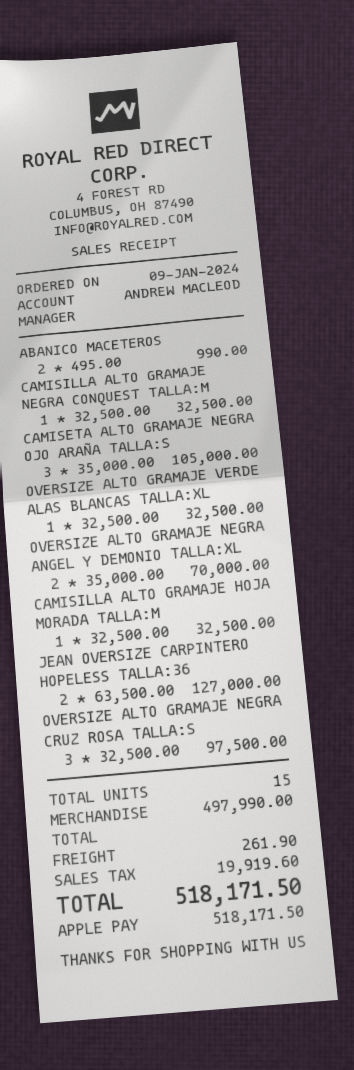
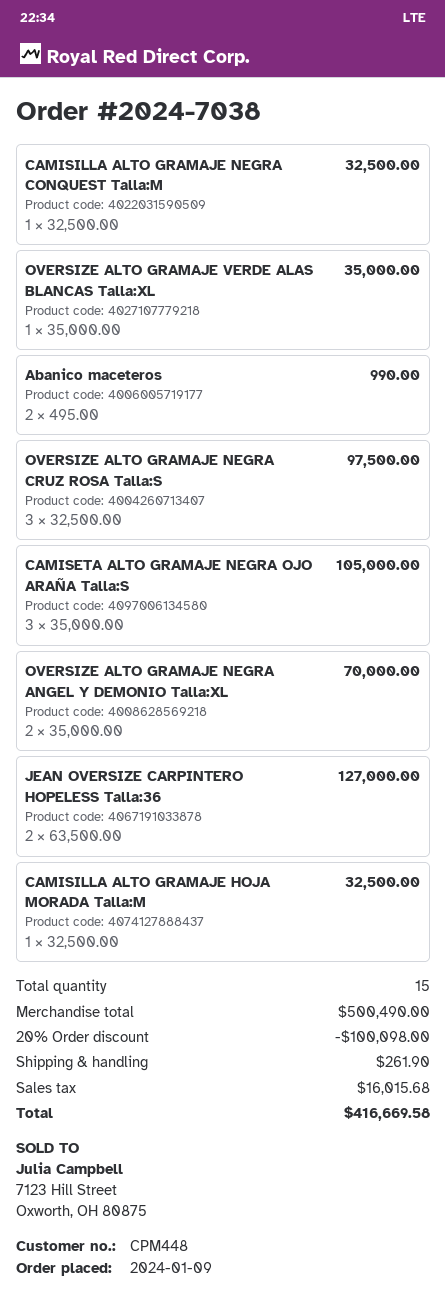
OVERSIZE ALTO GRAMAJE VERDE ALAS BLANCAS TALLA:XL: 1 x 32500.00 = 32500.00 -> 1 x 35000.00 = 35000.00
subtotal: 497990.00 -> 500490.00
discount: none -> 20% = 100098.00
tax: 19919.60 -> 16015.68
total: 518171.50 -> 416669.58

